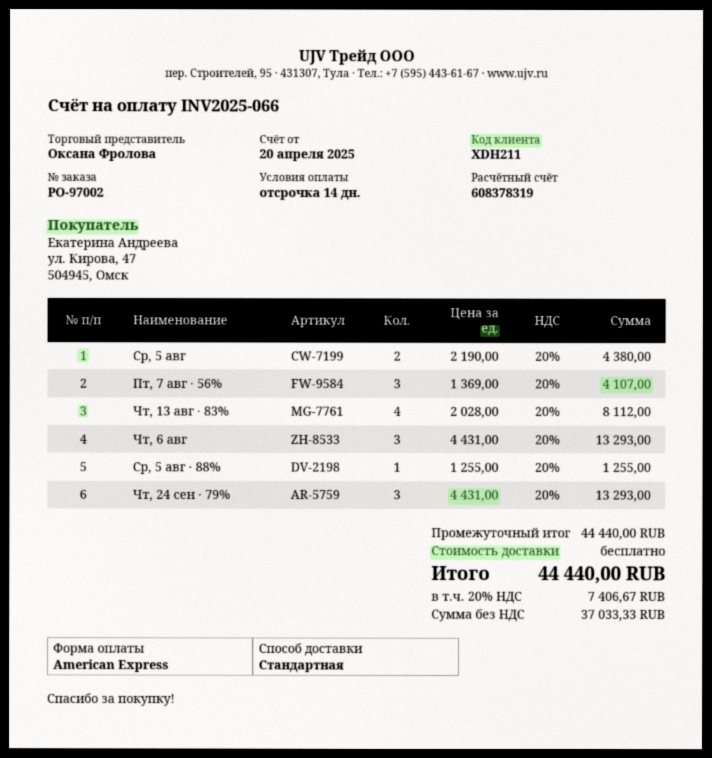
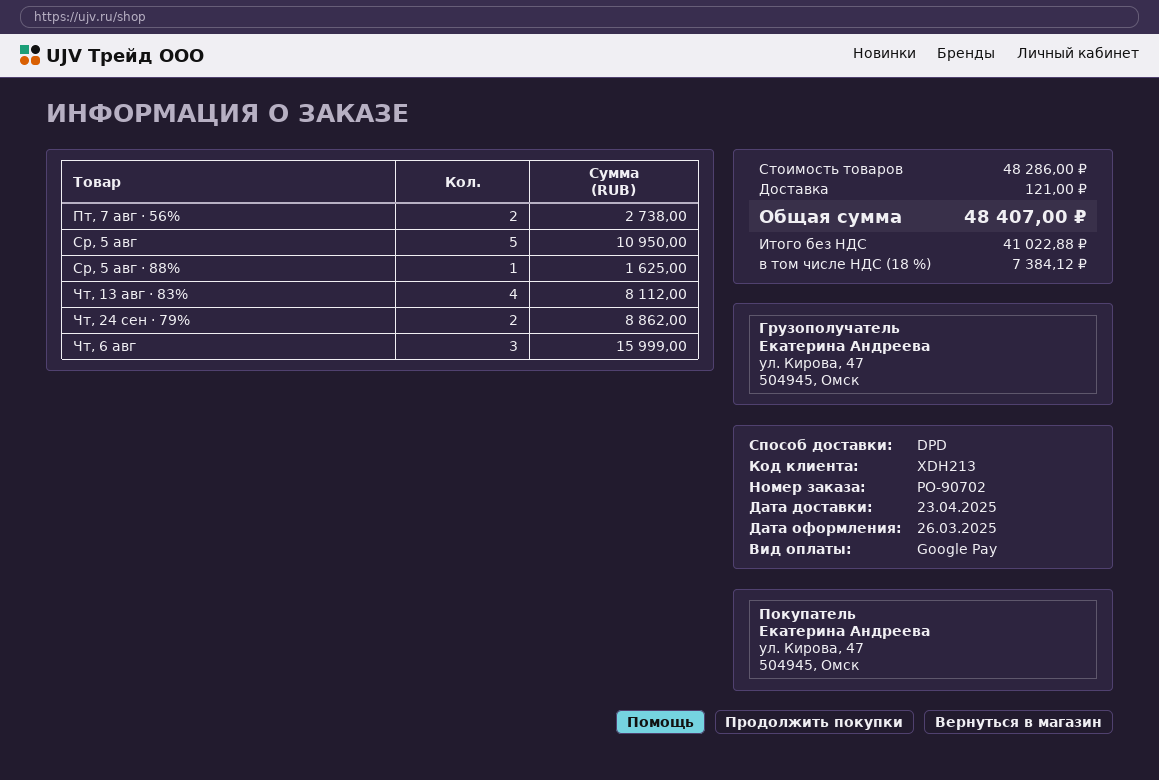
order number: PO-97002 -> PO-90702
customer number: XDH211 -> XDH213
payment method: American Express -> Google Pay
shipping method: standard -> DPD
Ср, 5 авг: 2 for 4380.00 -> 5 for 10950.00
Пт, 7 авг · 56%: 3 for 4107.00 -> 2 for 2738.00
Чт, 6 авг: 3 for 13293.00 -> 3 for 15999.00
Ср, 5 авг · 88%: 1 for 1255.00 -> 1 for 1625.00
Чт, 24 сен · 79%: 3 for 13293.00 -> 2 for 8862.00
subtotal: 44440.00 -> 48286.00
shipping: 0.00 -> 121.00
net: 37033.33 -> 41022.88
tax: 20% = 7406.67 -> 18% = 7384.12
total: 44440.00 -> 48407.00

